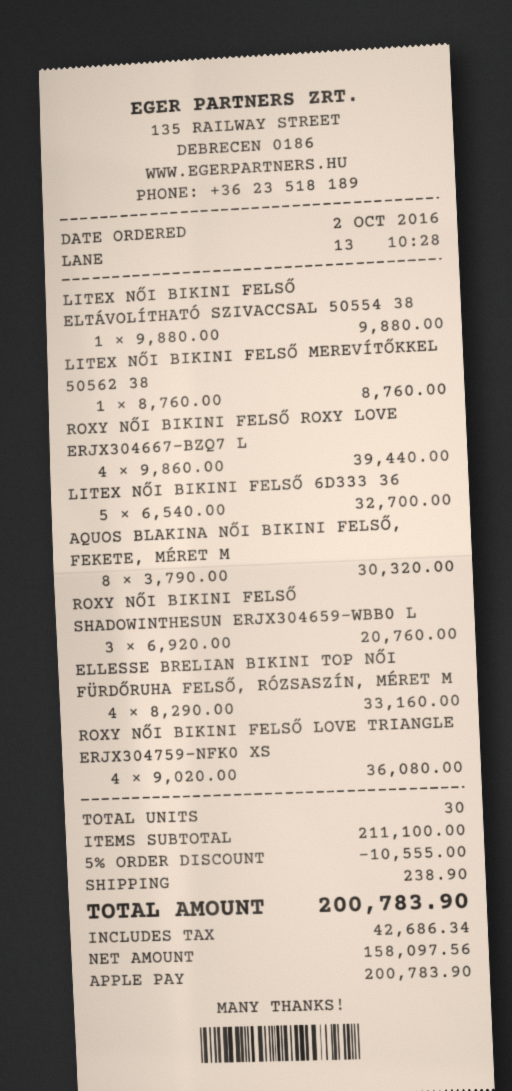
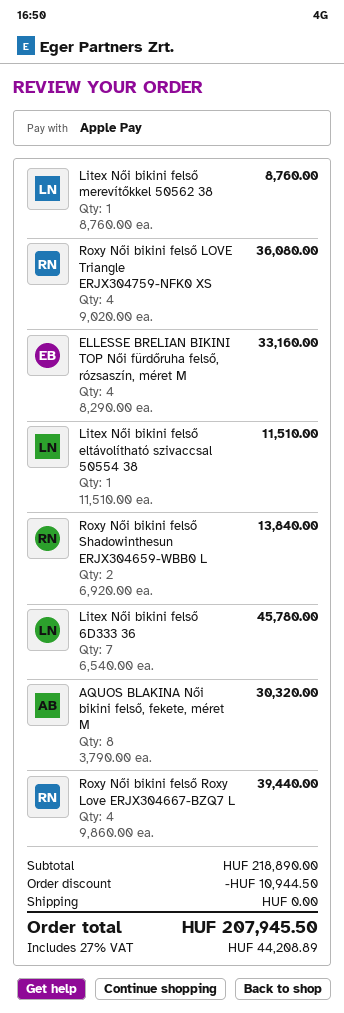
LITEX NŐI BIKINI FELSŐ ELTÁVOLÍTHATÓ SZIVACCSAL 50554 38: 1 x 9880.00 = 9880.00 -> 1 x 11510.00 = 11510.00
LITEX NŐI BIKINI FELSŐ 6D333 36: 5 x 6540.00 = 32700.00 -> 7 x 6540.00 = 45780.00
ROXY NŐI BIKINI FELSŐ SHADOWINTHESUN ERJX304659-WBB0 L: 3 x 6920.00 = 20760.00 -> 2 x 6920.00 = 13840.00
subtotal: 211100.00 -> 218890.00
discount: 10555.00 -> 10944.50
shipping: 238.90 -> 0.00
tax: 42686.34 -> 44208.89
total: 200783.90 -> 207945.50

